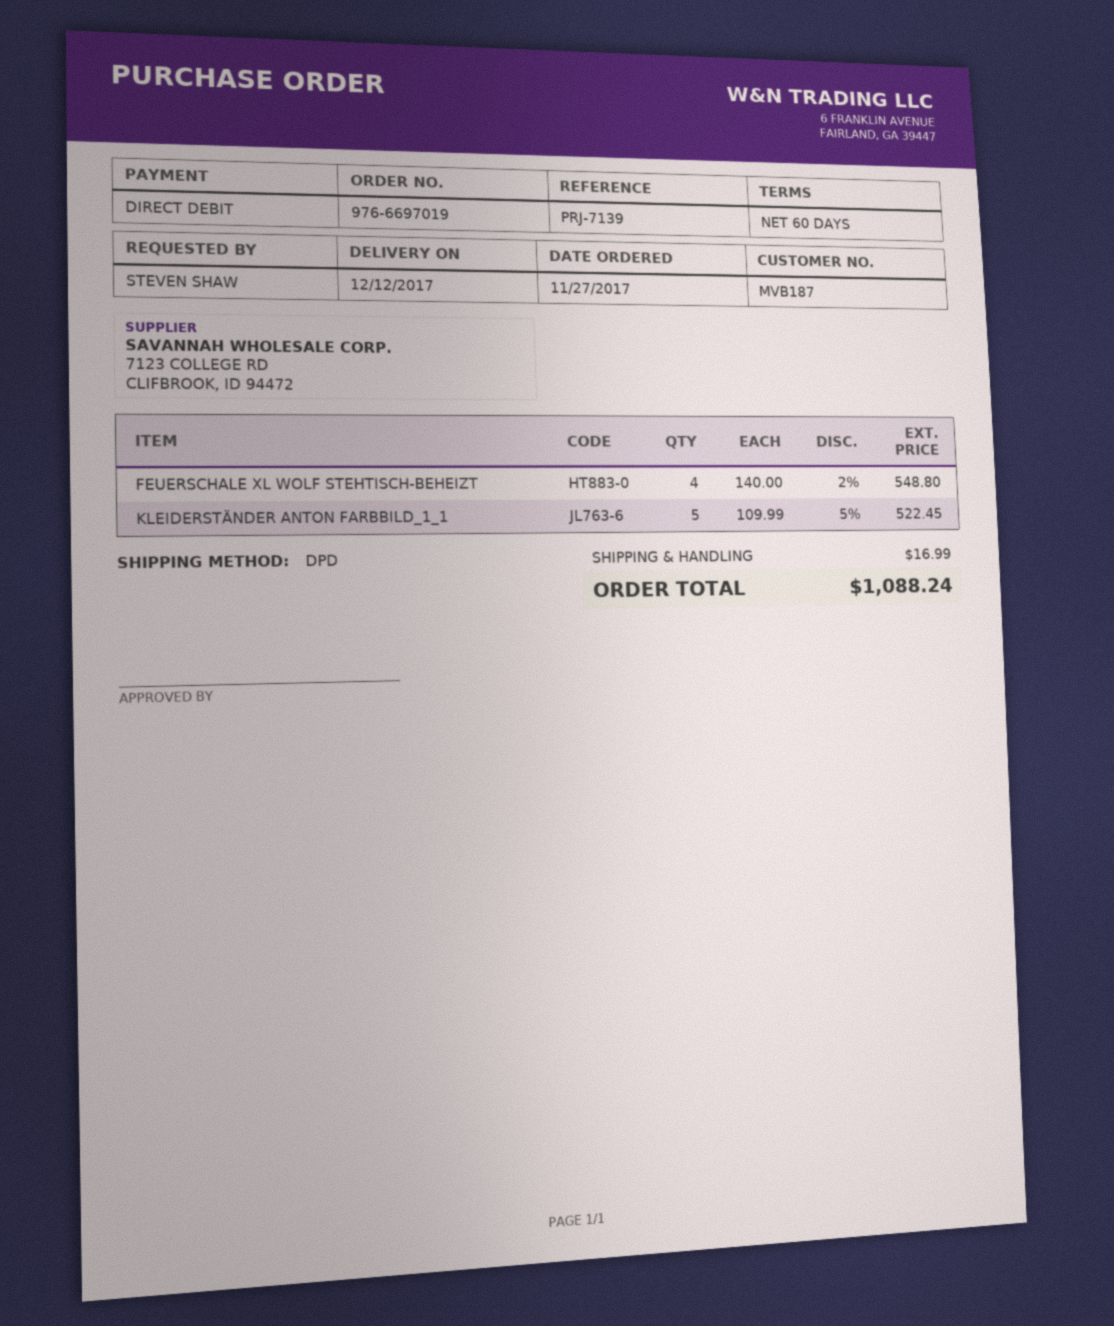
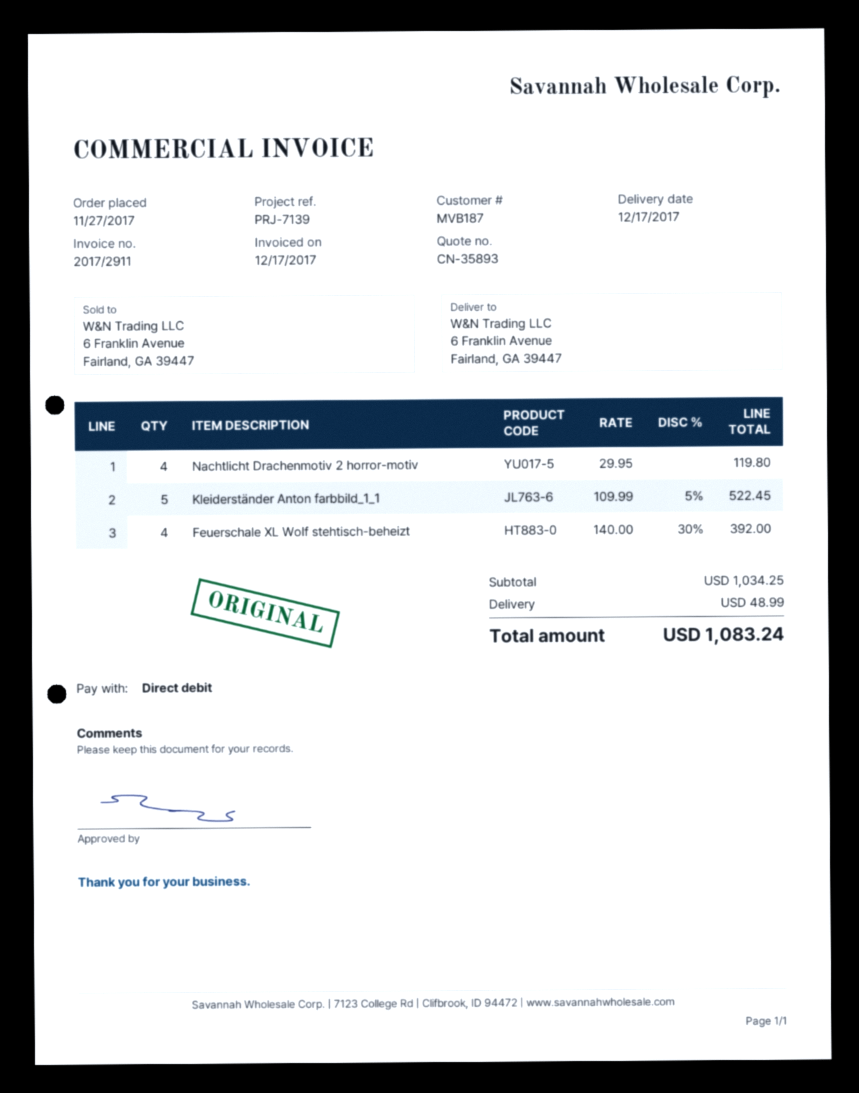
delivery date: 2017-12-12 -> 2017-12-17
FEUERSCHALE XL WOLF STEHTISCH-BEHEIZT: 4 x 140.00 - 2% = 548.80 -> 4 x 140.00 - 30% = 392.00
Nachtlicht Drachenmotiv 2 horror-motiv: none -> 4 x 29.95 = 119.80
shipping: 16.99 -> 48.99
total: 1088.24 -> 1083.24

